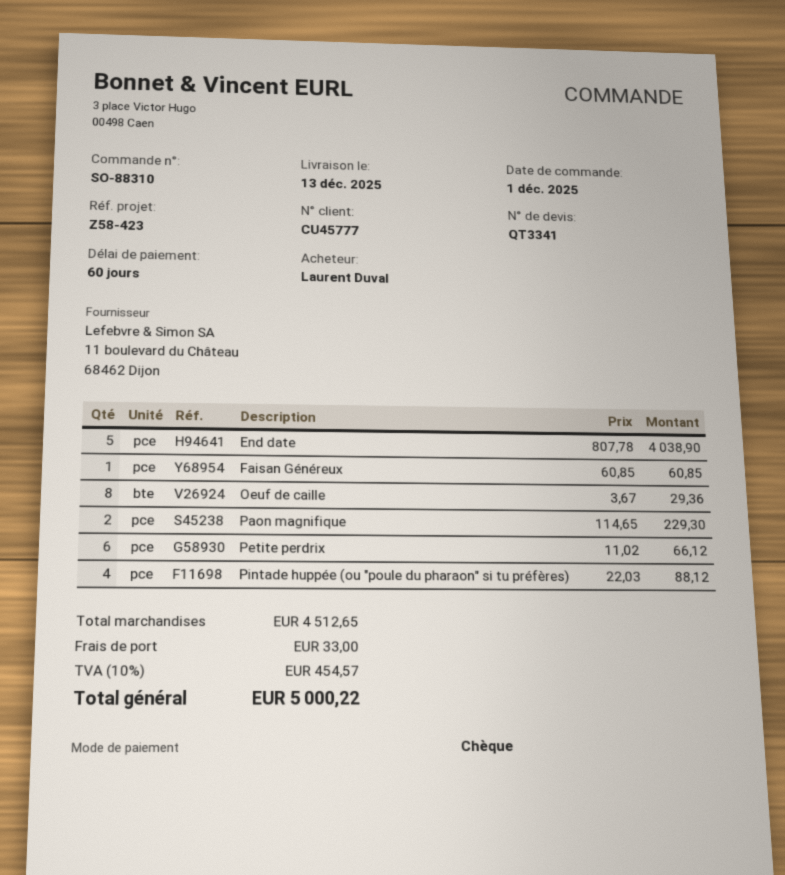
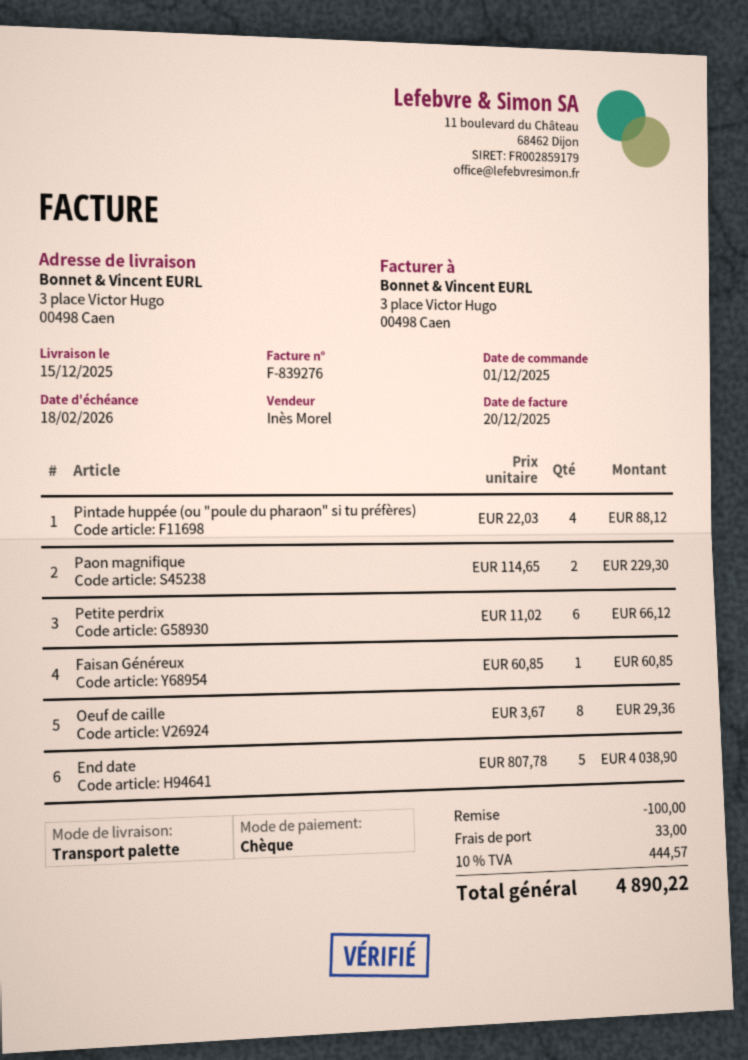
delivery date: 2025-12-13 -> 2025-12-15
discount: none -> 100.00
tax: 10% = 454.57 -> 10% = 444.57
total: 5000.22 -> 4890.22

